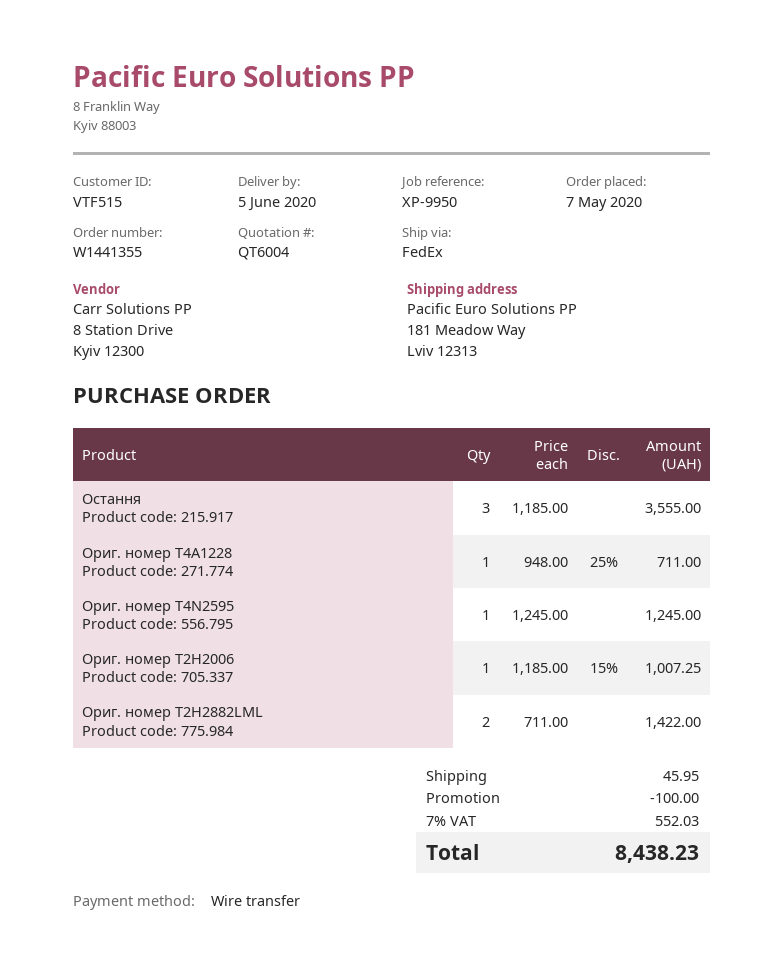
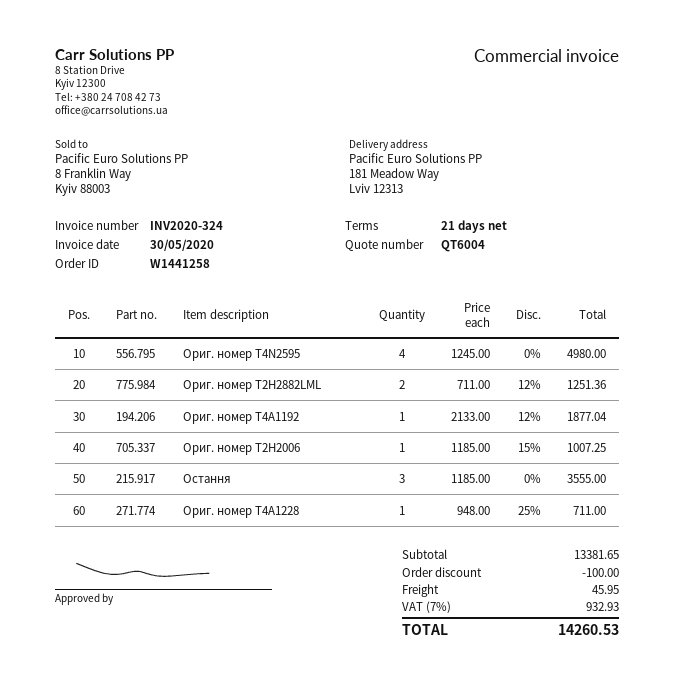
order number: W1441355 -> W1441258
Ориг. номер T4N2595: 1 x 1245.00 = 1245.00 -> 4 x 1245.00 = 4980.00
Ориг. номер T2H2882LML: 2 x 711.00 = 1422.00 -> 2 x 711.00 - 12% = 1251.36
Ориг. номер T4A1192: none -> 1 x 2133.00 - 12% = 1877.04
tax: 7% = 552.03 -> 7% = 932.93
total: 8438.23 -> 14260.53

